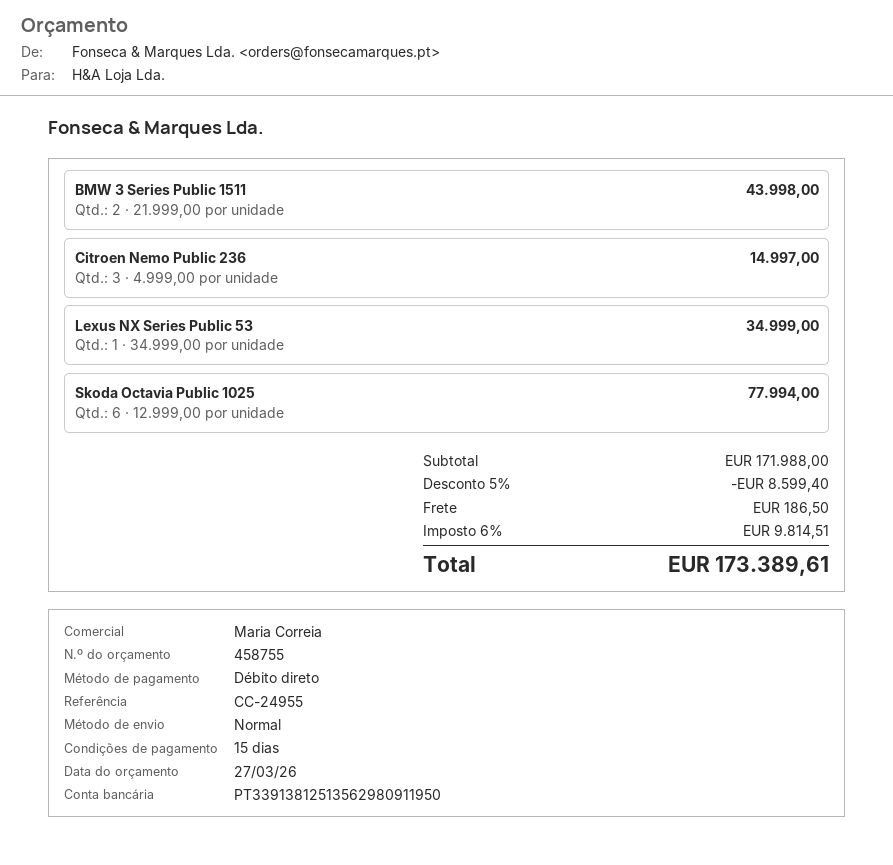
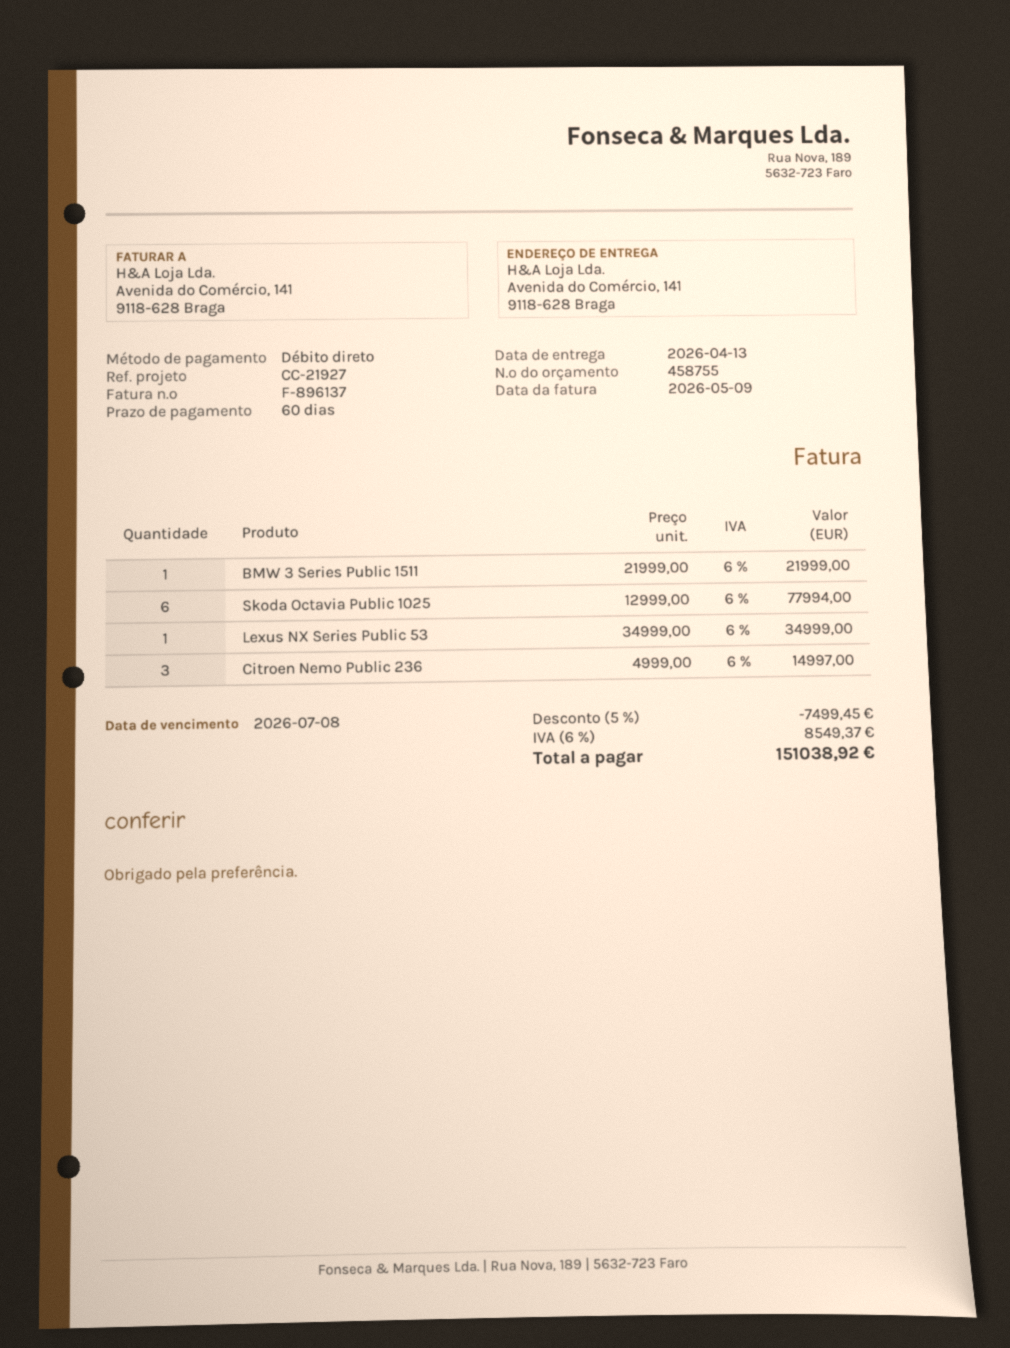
payment terms: 15 days -> 60 days
reference: CC-24955 -> CC-21927
BMW 3 Series Public 1511: 2 x 21999.00 = 43998.00 -> 1 x 21999.00 = 21999.00
discount: 5% = 8599.40 -> 5% = 7499.45
shipping: 186.50 -> none
tax: 6% = 9814.51 -> 6% = 8549.37
total: 173389.61 -> 151038.92

